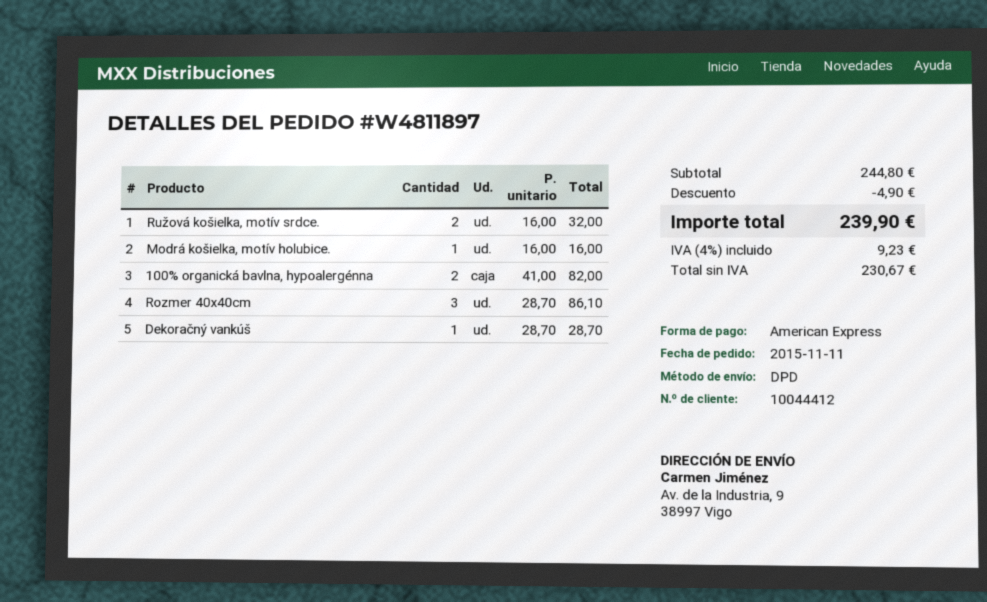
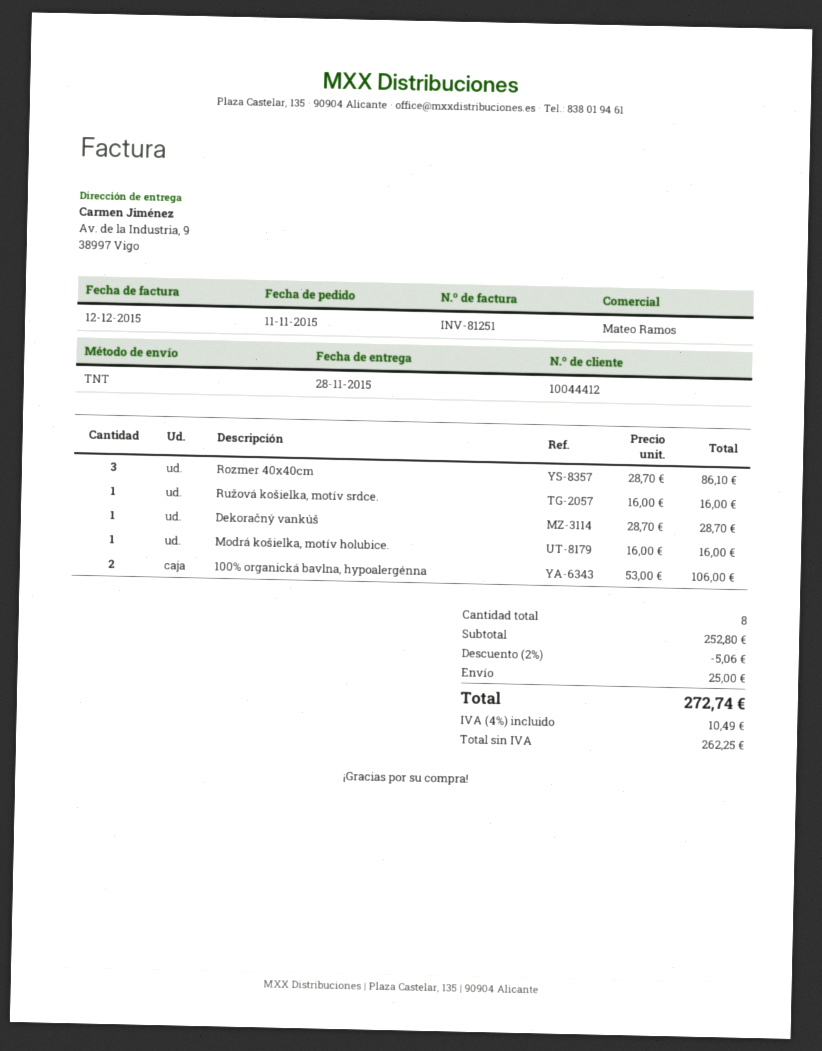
shipping method: DPD -> TNT
Ružová košielka, motív srdce.: 2 x 16.00 = 32.00 -> 1 x 16.00 = 16.00
100% organická bavlna, hypoalergénna: 2 x 41.00 = 82.00 -> 2 x 53.00 = 106.00
subtotal: 244.80 -> 252.80
discount: 4.90 -> 5.06
shipping: none -> 25.00
net: 230.67 -> 262.25
tax: 4% = 9.23 -> 4% = 10.49
total: 239.90 -> 272.74

